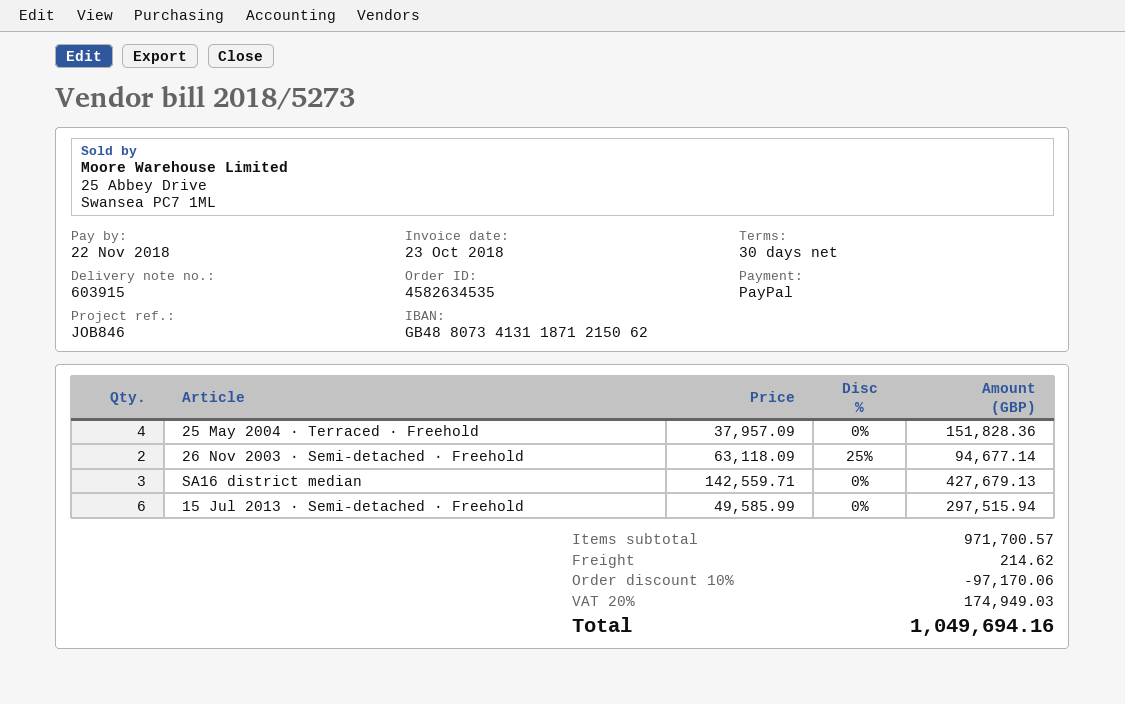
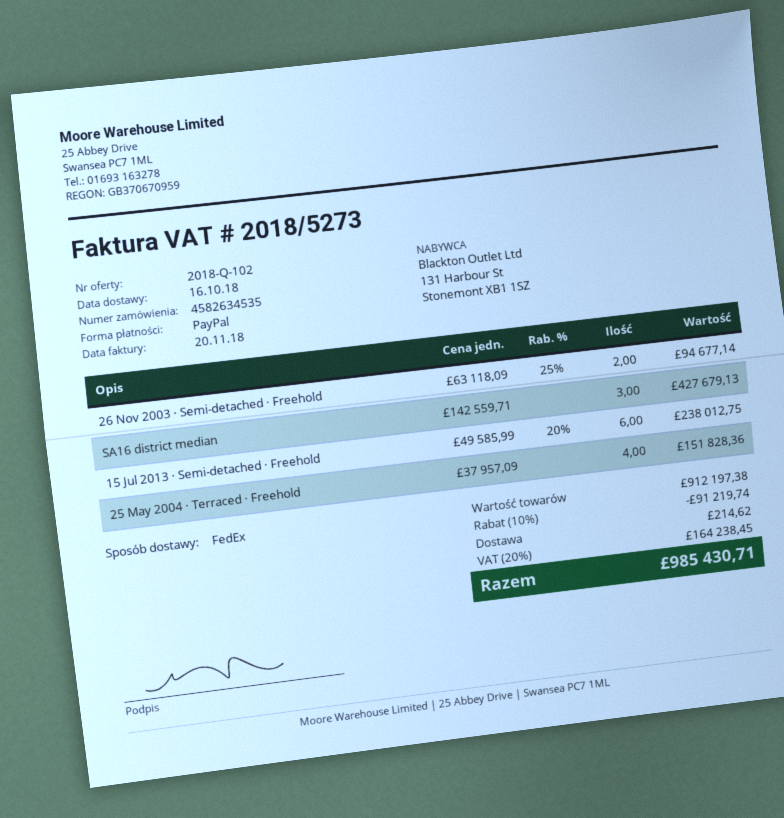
invoice date: 2018-10-23 -> 2018-11-20
15 Jul 2013 · Semi-detached · Freehold: 6 x 49585.99 = 297515.94 -> 6 x 49585.99 - 20% = 238012.75
subtotal: 971700.57 -> 912197.38
discount: 10% = 97170.06 -> 10% = 91219.74
tax: 20% = 174949.03 -> 20% = 164238.45
total: 1049694.16 -> 985430.71

